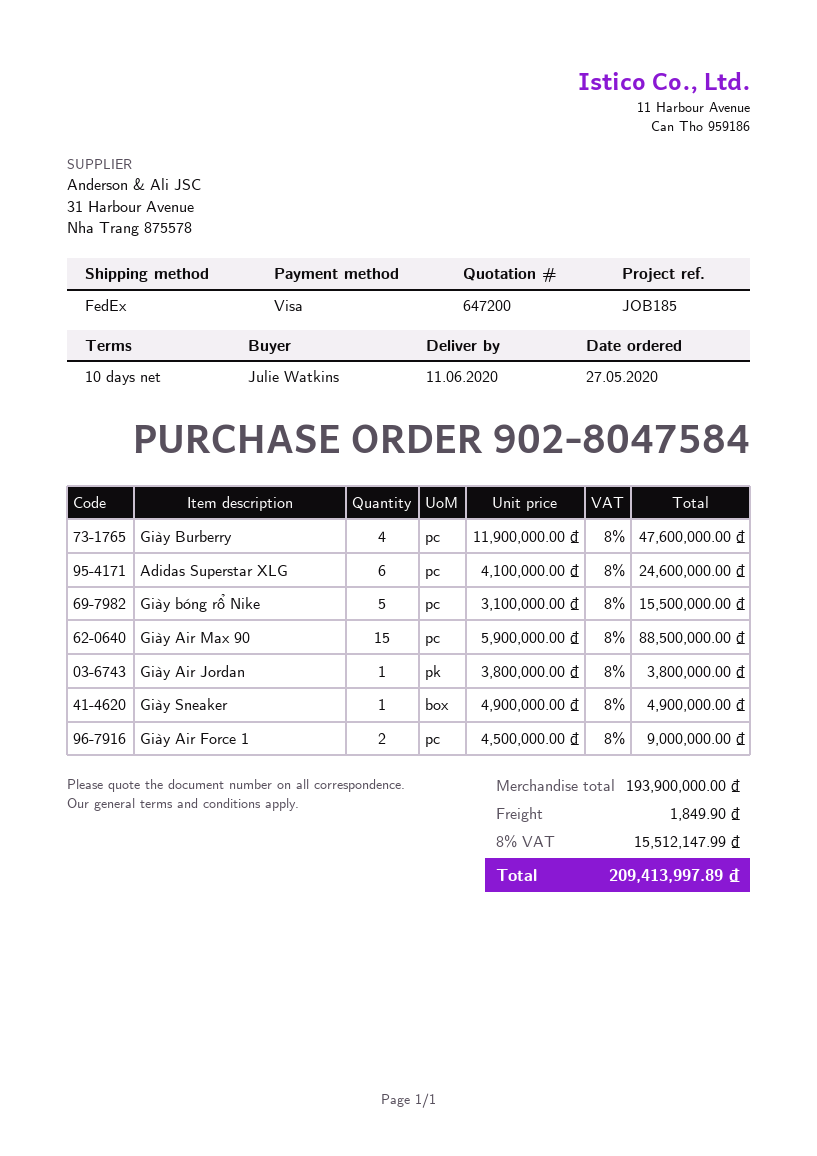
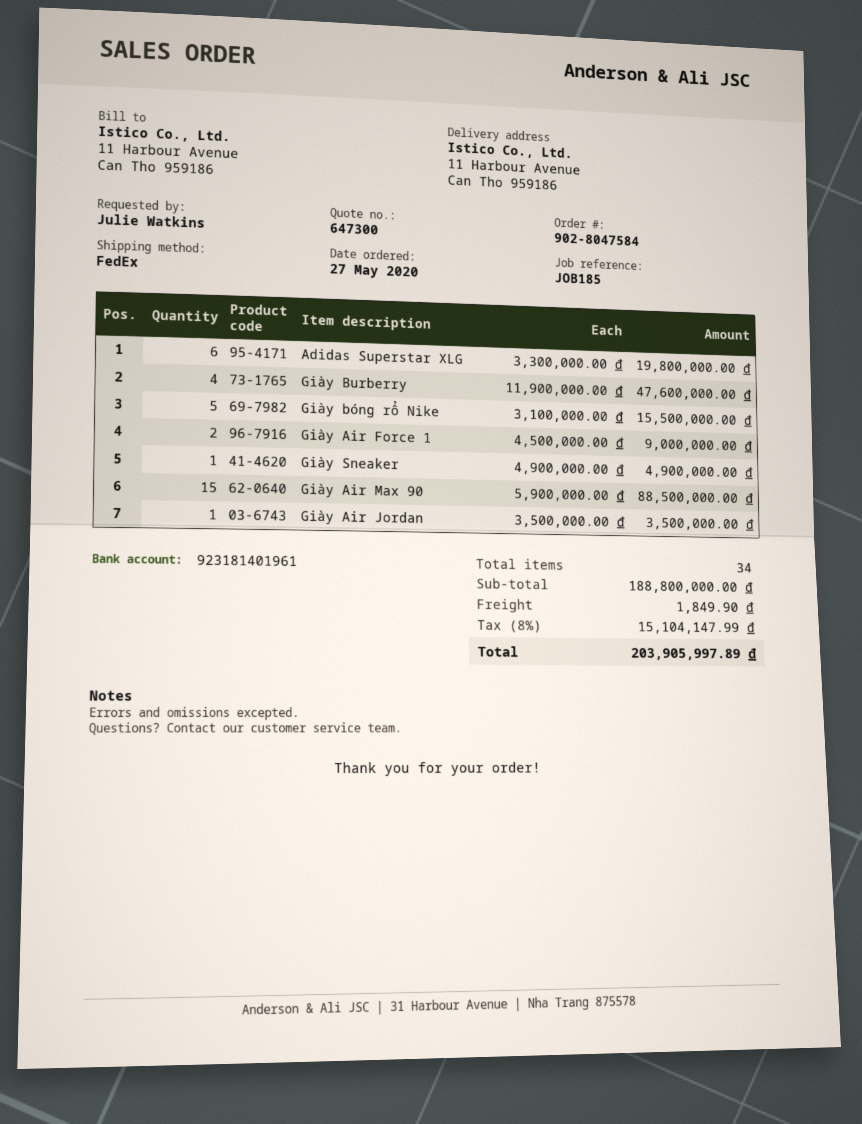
quote number: 647200 -> 647300
Adidas Superstar XLG: 6 x 4100000.00 = 24600000.00 -> 6 x 3300000.00 = 19800000.00
Giày Air Jordan: 1 x 3800000.00 = 3800000.00 -> 1 x 3500000.00 = 3500000.00
subtotal: 193900000.00 -> 188800000.00
tax: 8% = 15512147.99 -> 8% = 15104147.99
total: 209413997.89 -> 203905997.89

